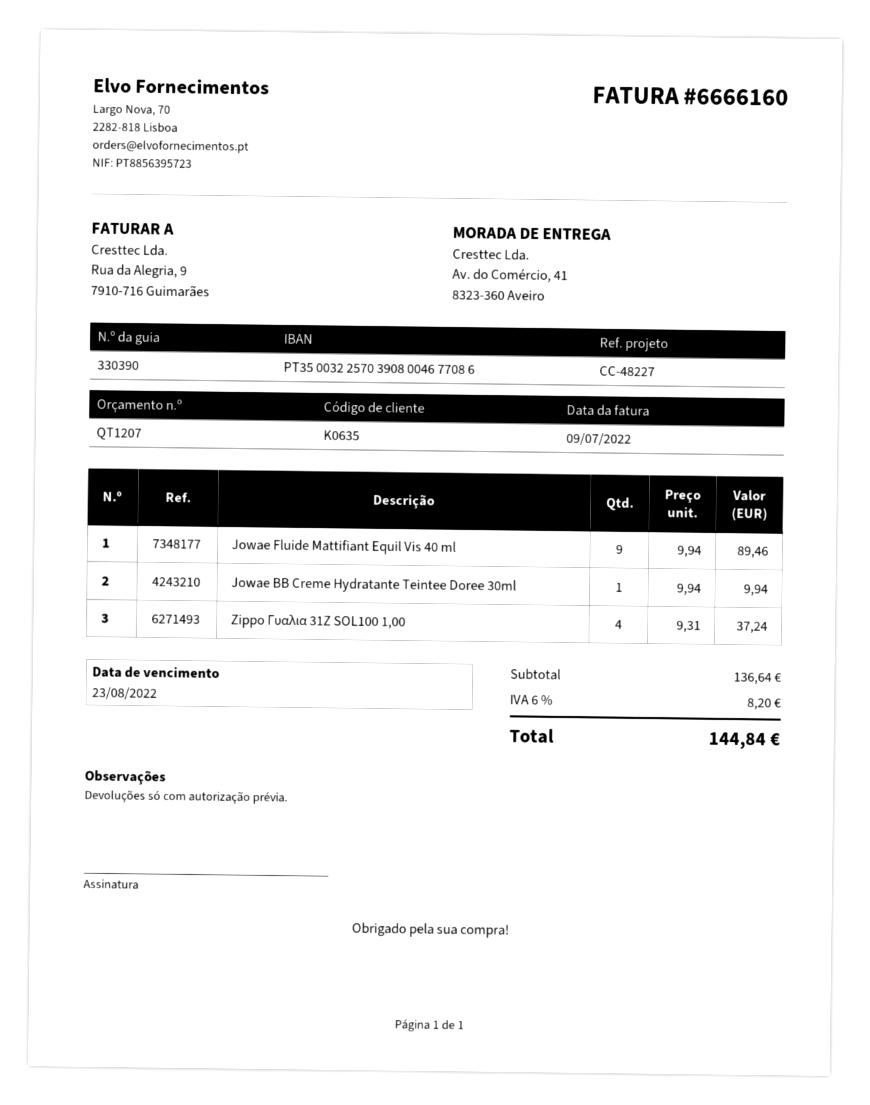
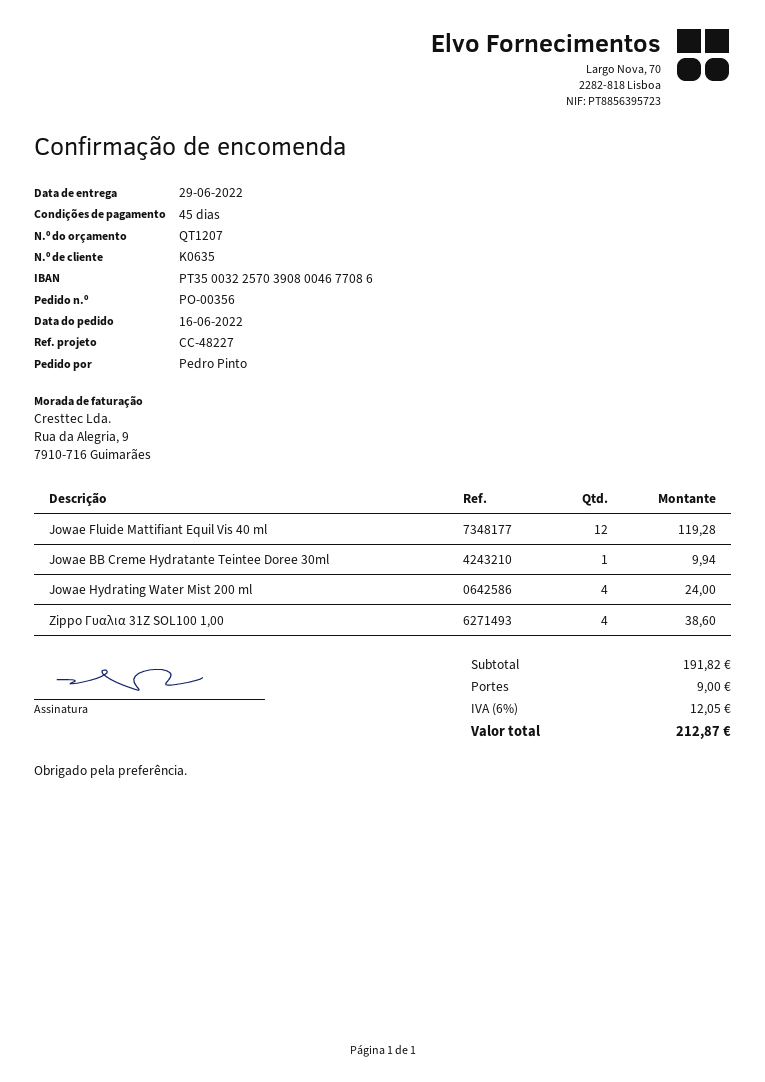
Jowae Fluide Mattifiant Equil Vis 40 ml: 9 for 89.46 -> 12 for 119.28
Zippo Γυαλια 31Z SOL100 1,00: 4 for 37.24 -> 4 for 38.60
Jowae Hydrating Water Mist 200 ml: none -> 4 for 24.00
subtotal: 136.64 -> 191.82
shipping: none -> 9.00
tax: 6% = 8.20 -> 6% = 12.05
total: 144.84 -> 212.87

